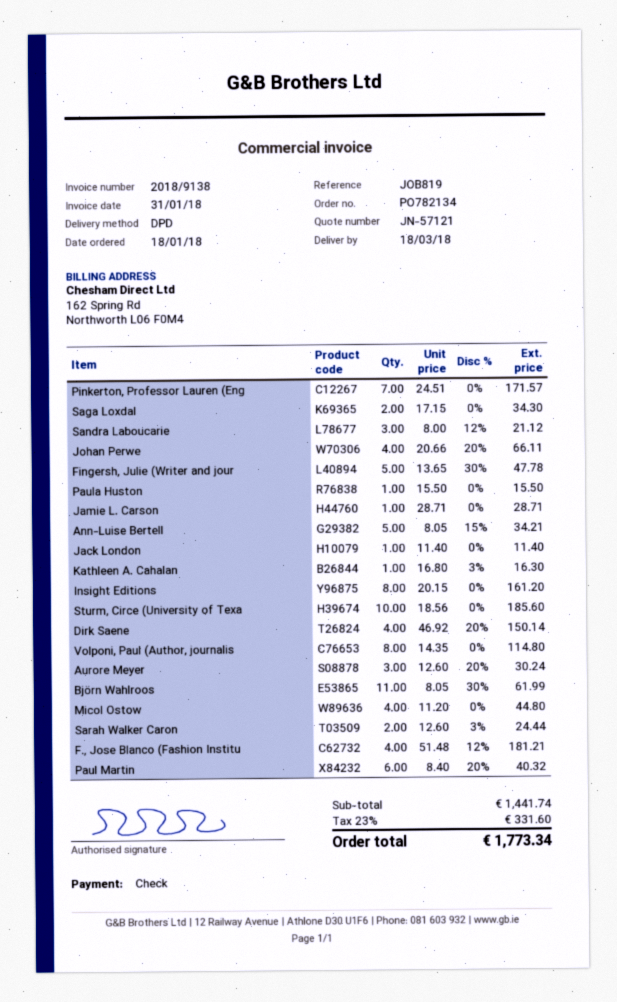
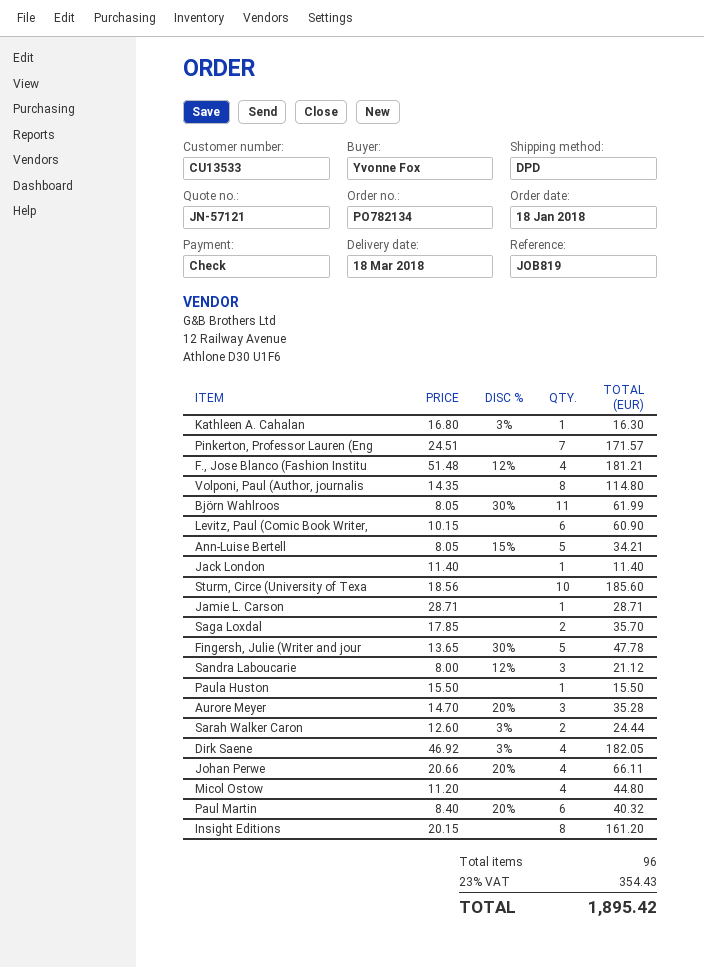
Saga Loxdal: 2 x 17.15 = 34.30 -> 2 x 17.85 = 35.70
Dirk Saene: 4 x 46.92 - 20% = 150.14 -> 4 x 46.92 - 3% = 182.05
Aurore Meyer: 3 x 12.60 - 20% = 30.24 -> 3 x 14.70 - 20% = 35.28
Levitz, Paul (Comic Book Writer,: none -> 6 x 10.15 = 60.90
tax: 23% = 331.60 -> 23% = 354.43
total: 1773.34 -> 1895.42

